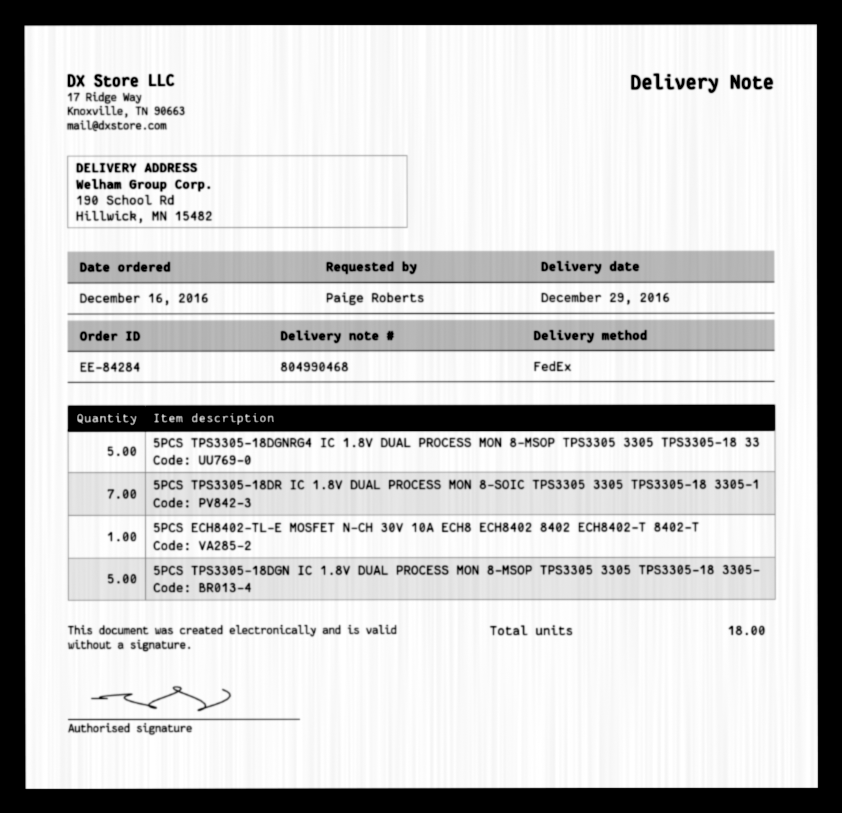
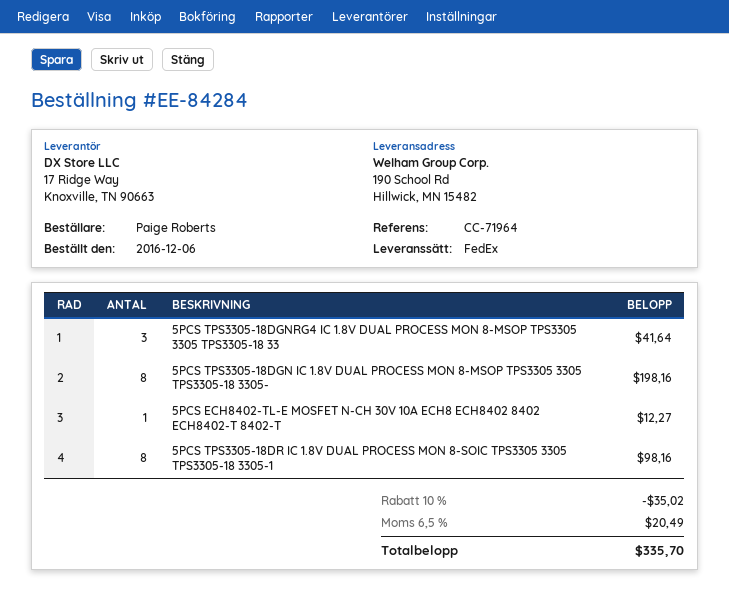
order date: 2016-12-16 -> 2016-12-06
5PCS TPS3305-18DGNRG4 IC 1.8V DUAL PROCESS MON 8-MSOP TPS3305 3305 TPS3305-18 33: 5 -> 3
5PCS TPS3305-18DR IC 1.8V DUAL PROCESS MON 8-SOIC TPS3305 3305 TPS3305-18 3305-1: 7 -> 8
5PCS TPS3305-18DGN IC 1.8V DUAL PROCESS MON 8-MSOP TPS3305 3305 TPS3305-18 3305-: 5 -> 8

